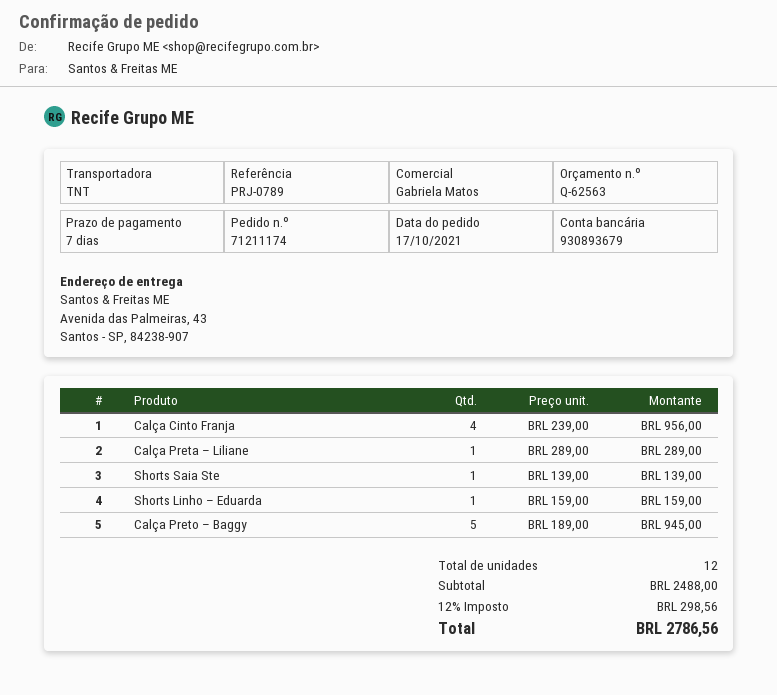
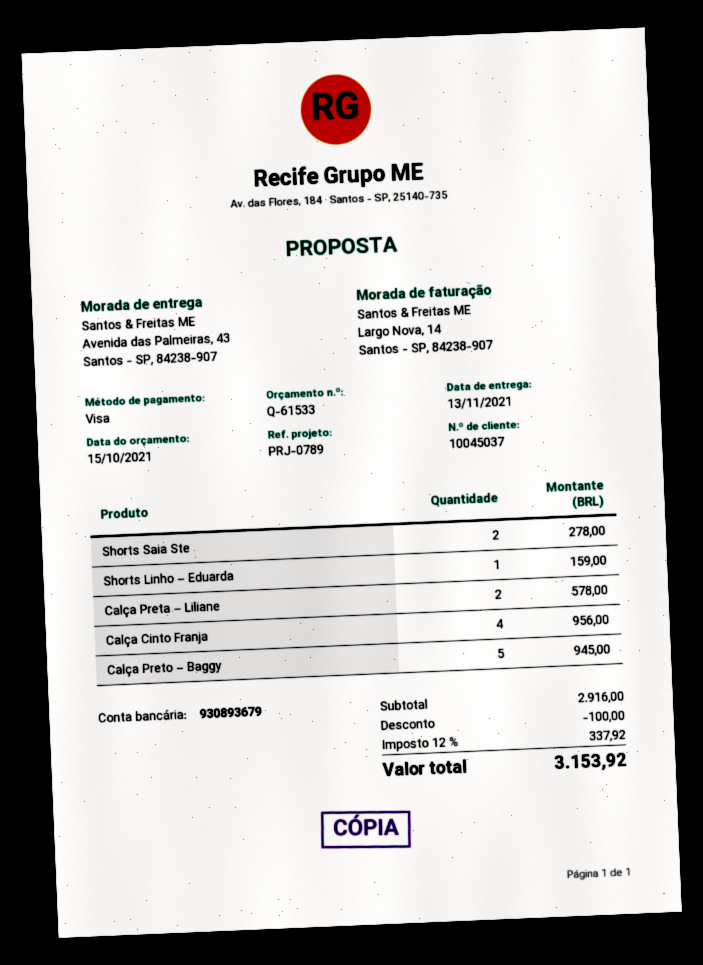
quote number: Q-62563 -> Q-61533
Calça Preta – Liliane: 1 for 289.00 -> 2 for 578.00
Shorts Saia Ste: 1 for 139.00 -> 2 for 278.00
subtotal: 2488.00 -> 2916.00
discount: none -> 100.00
tax: 12% = 298.56 -> 12% = 337.92
total: 2786.56 -> 3153.92

